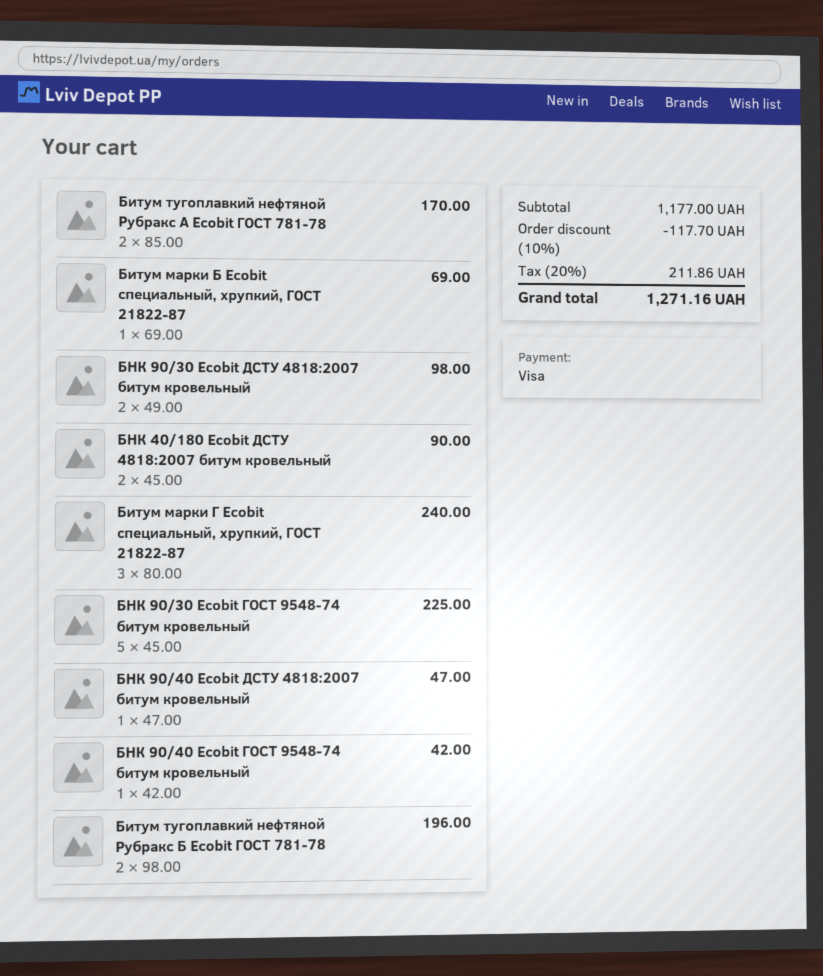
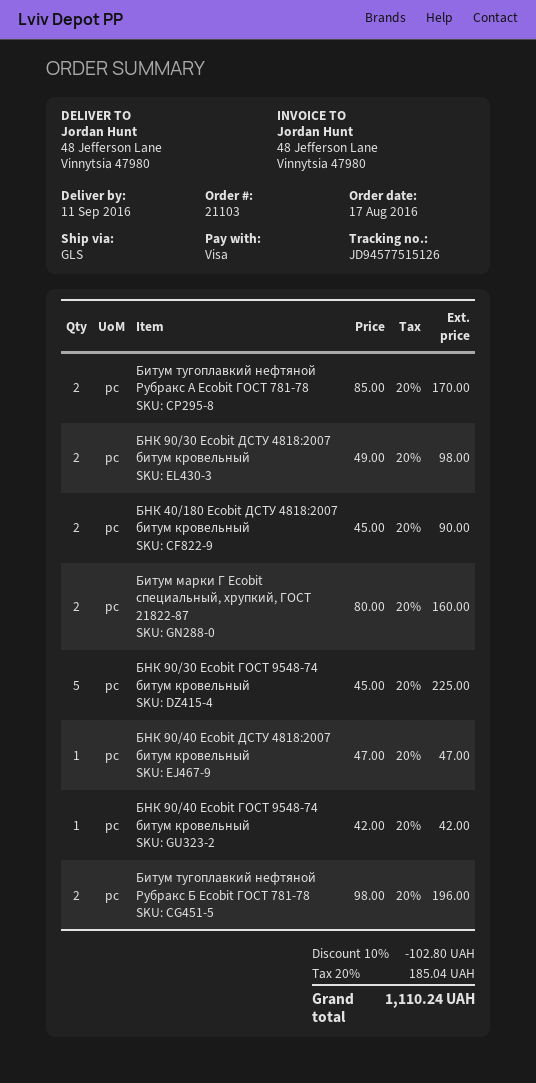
Битум марки Б Ecobit специальный, хрупкий, ГОСТ 21822-87: 1 x 69.00 = 69.00 -> none
Битум марки Г Ecobit специальный, хрупкий, ГОСТ 21822-87: 3 x 80.00 = 240.00 -> 2 x 80.00 = 160.00
discount: 10% = 117.70 -> 10% = 102.80
tax: 20% = 211.86 -> 20% = 185.04
total: 1271.16 -> 1110.24

